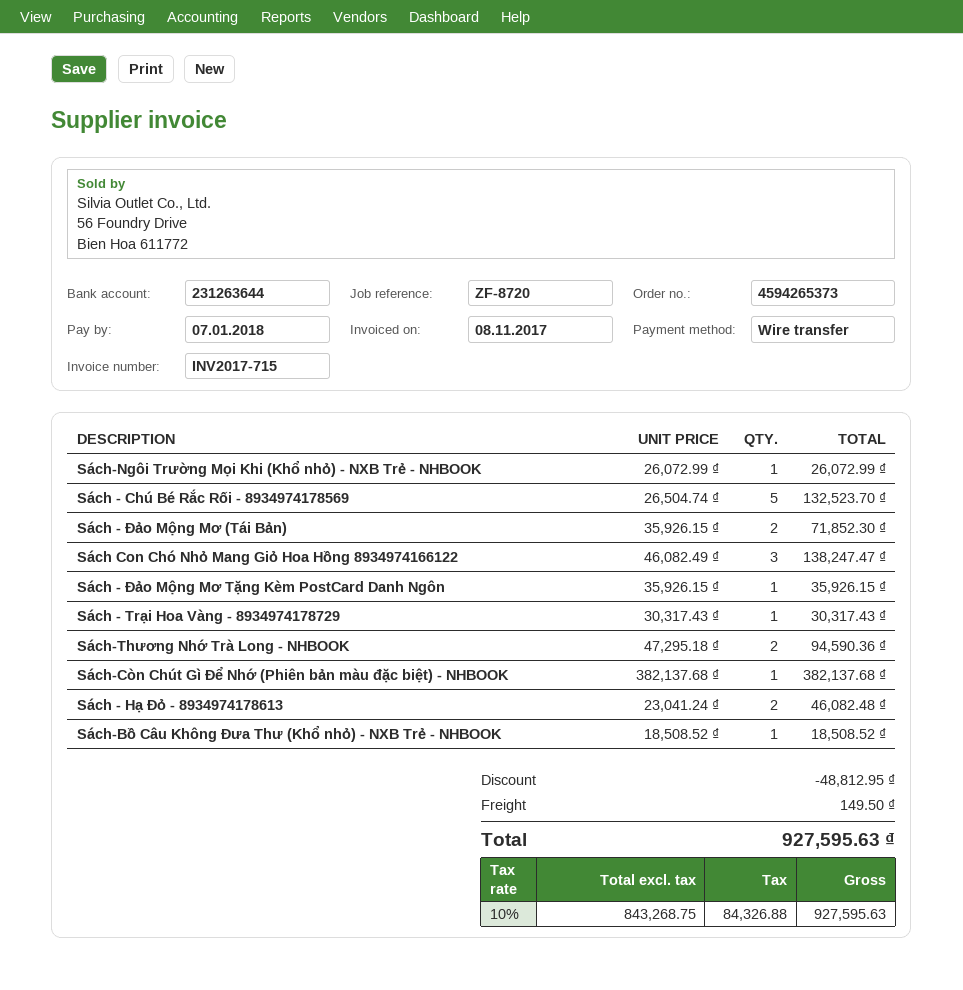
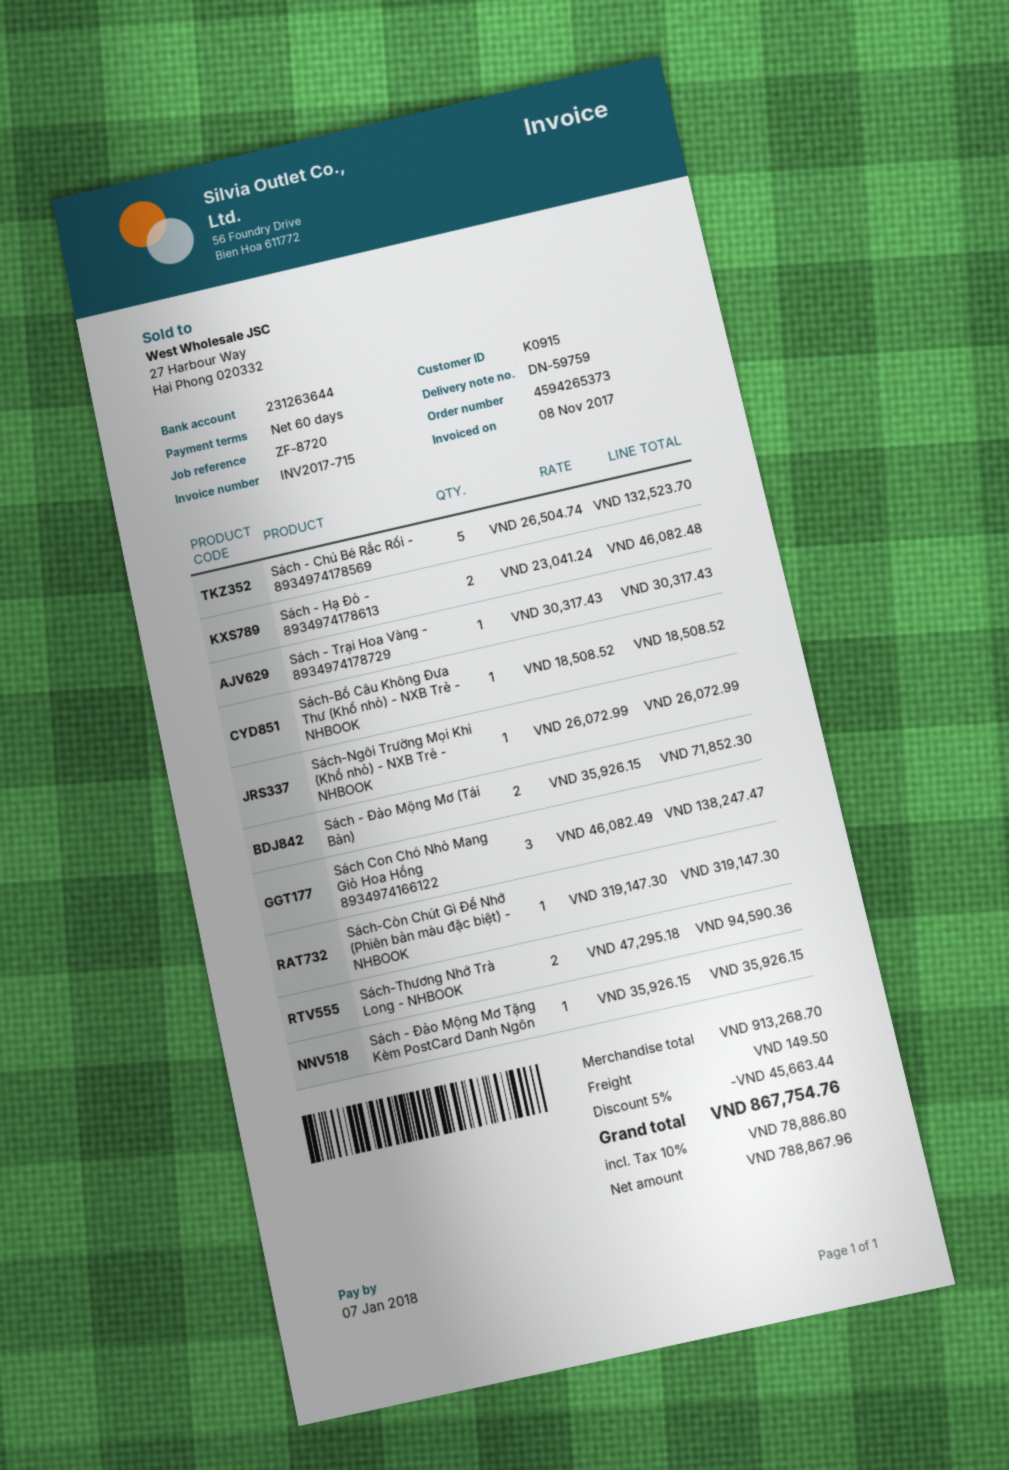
Sách-Còn Chút Gì Để Nhớ (Phiên bản màu đặc biệt) - NHBOOK: 1 x 382137.68 = 382137.68 -> 1 x 319147.30 = 319147.30
discount: 48812.95 -> 45663.44
net: 843268.75 -> 788867.96
tax: 10% = 84326.88 -> 10% = 78886.80
total: 927595.63 -> 867754.76

